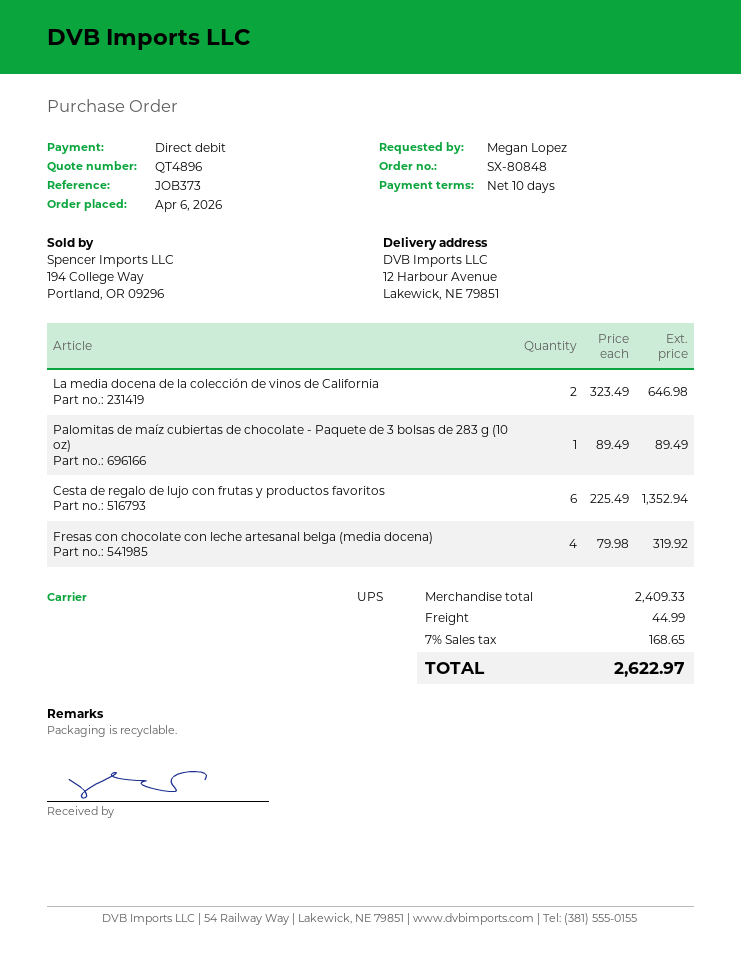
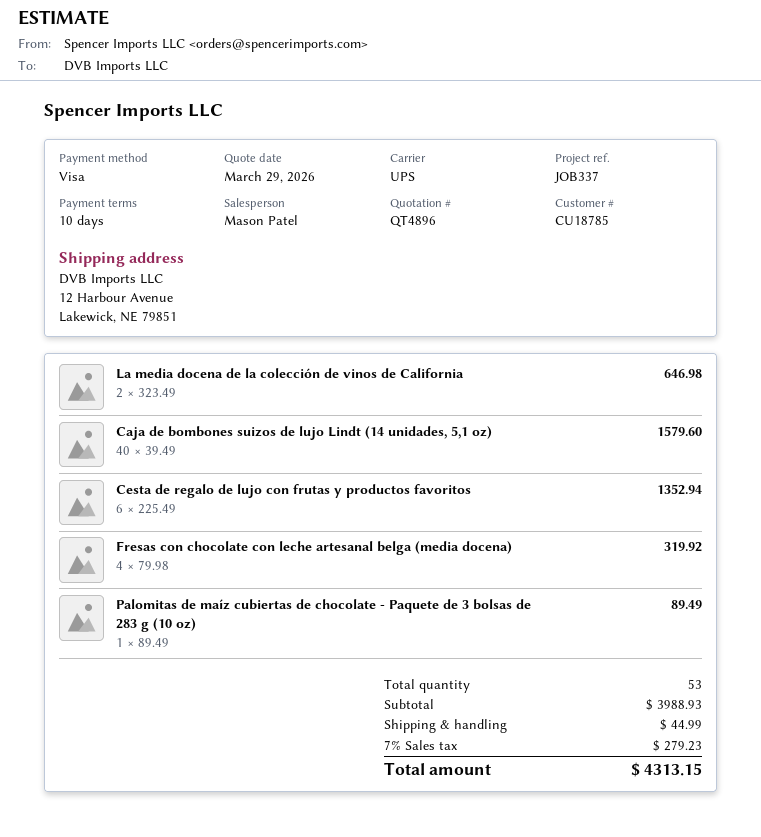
reference: JOB373 -> JOB337
payment method: direct debit -> Visa
Caja de bombones suizos de lujo Lindt (14 unidades, 5,1 oz): none -> 40 x 39.49 = 1579.60
subtotal: 2409.33 -> 3988.93
tax: 7% = 168.65 -> 7% = 279.23
total: 2622.97 -> 4313.15

